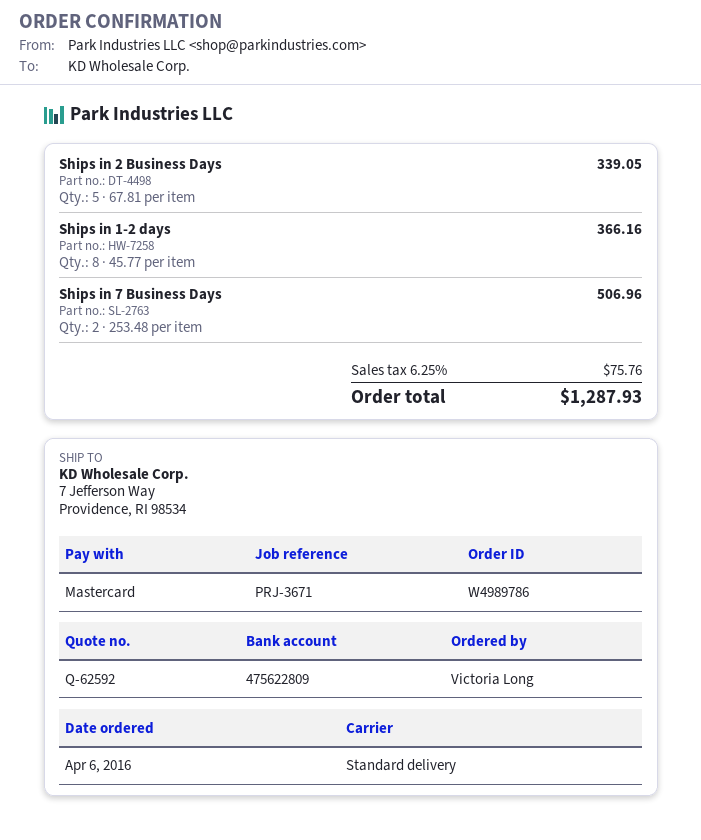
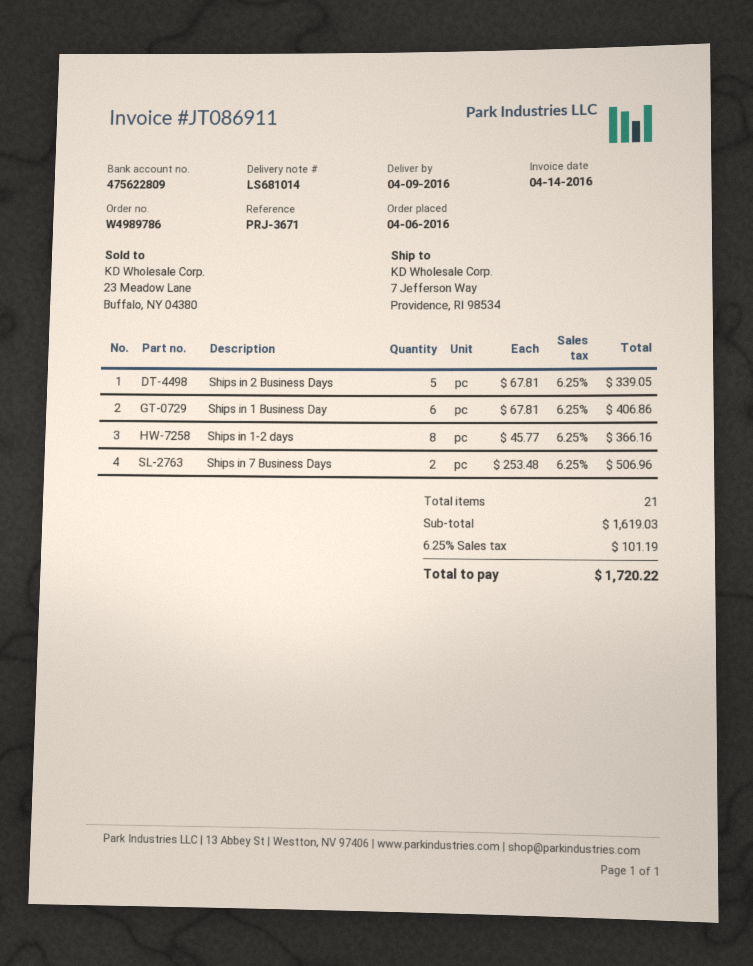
Ships in 1 Business Day: none -> 6 x 67.81 = 406.86
tax: 6.25% = 75.76 -> 6.25% = 101.19
total: 1287.93 -> 1720.22

